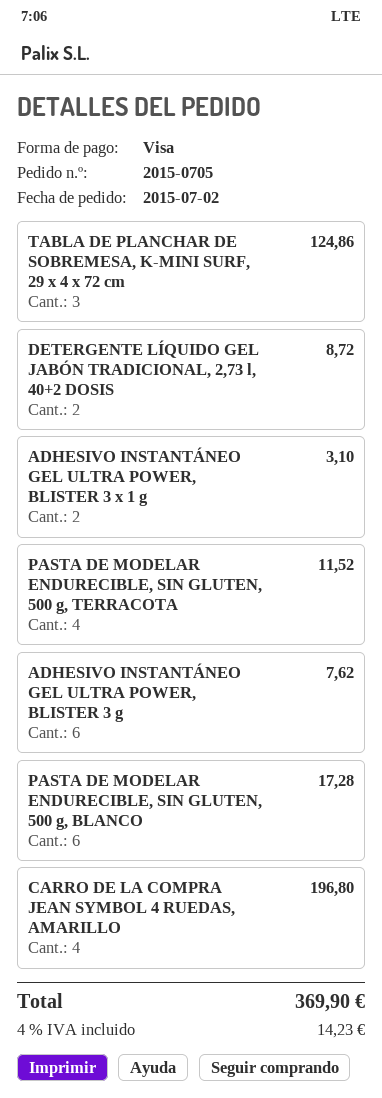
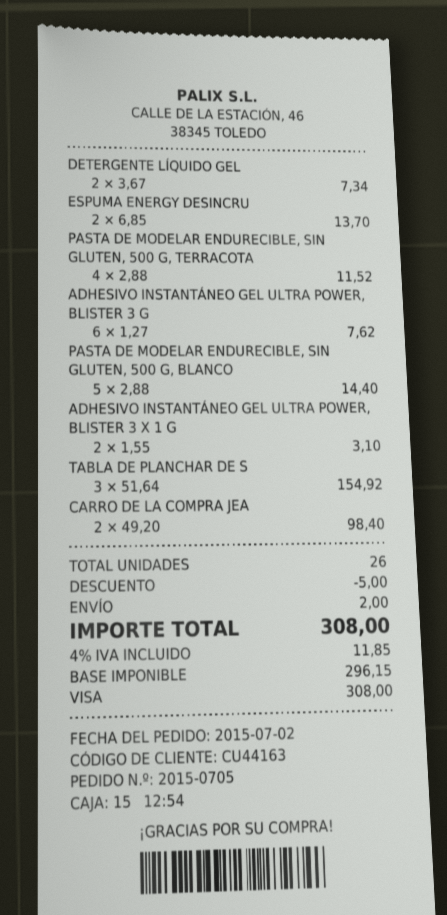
TABLA DE PLANCHAR DE SOBREMESA, K-MINI SURF, 29 x 4 x 72 cm: 3 for 124.86 -> 3 for 154.92
DETERGENTE LÍQUIDO GEL JABÓN TRADICIONAL, 2,73 l, 40+2 DOSIS: 2 for 8.72 -> 2 for 7.34
PASTA DE MODELAR ENDURECIBLE, SIN GLUTEN, 500 g, BLANCO: 6 for 17.28 -> 5 for 14.40
CARRO DE LA COMPRA JEAN SYMBOL 4 RUEDAS, AMARILLO: 4 for 196.80 -> 2 for 98.40
ESPUMA ENERGY DESINCRU: none -> 2 for 13.70
discount: none -> 5.00
shipping: none -> 2.00
tax: 4% = 14.23 -> 4% = 11.85
total: 369.90 -> 308.00

